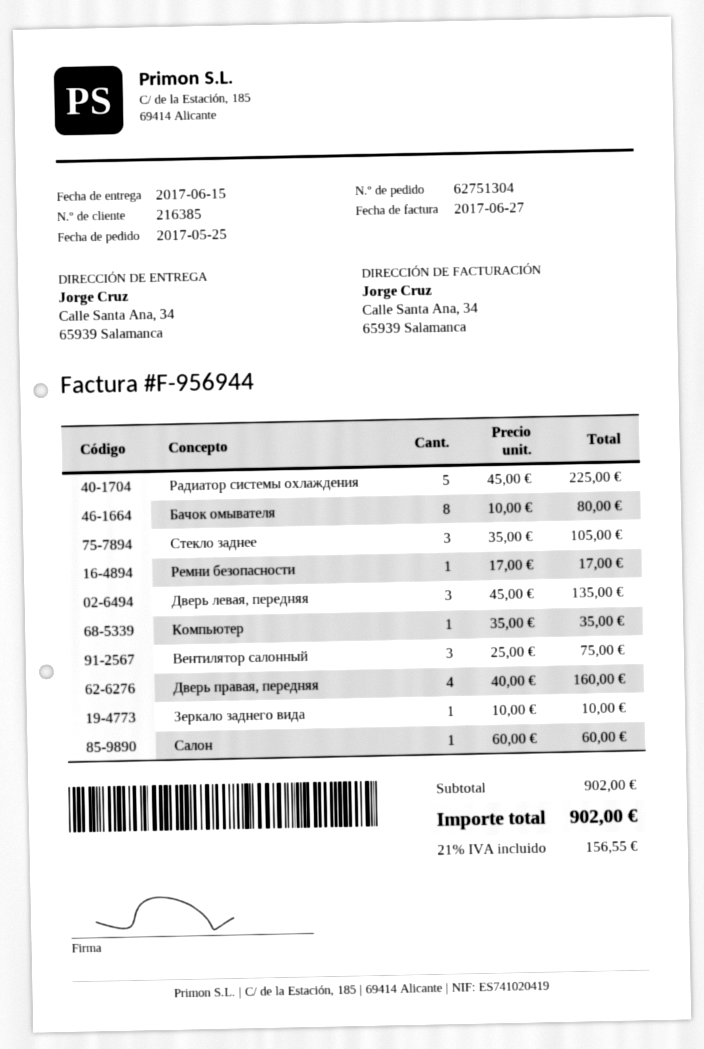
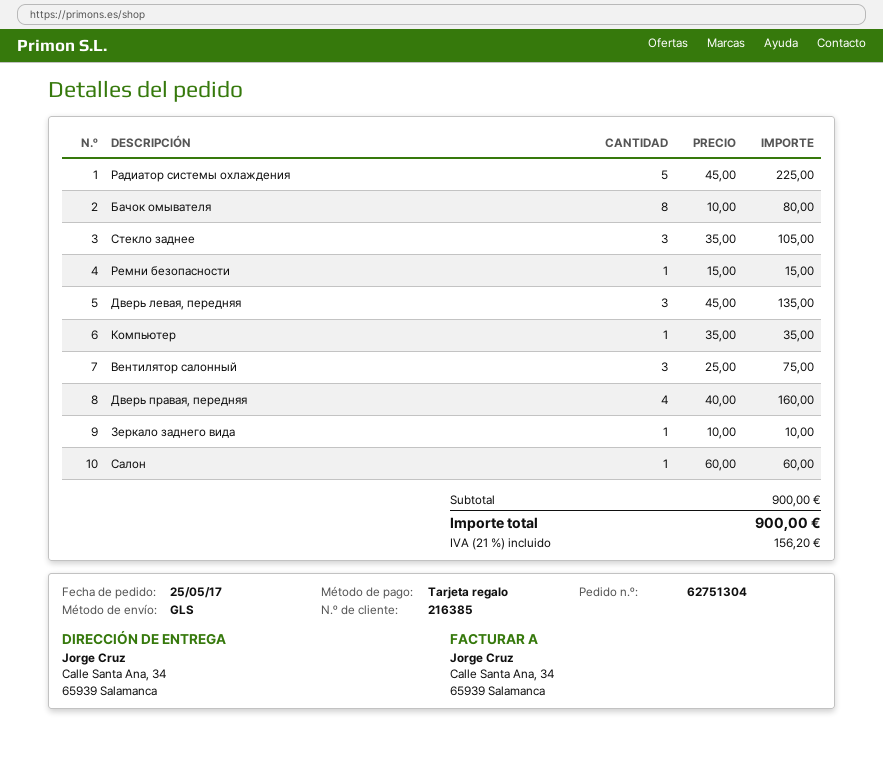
Ремни безопасности: 1 x 17.00 = 17.00 -> 1 x 15.00 = 15.00
subtotal: 902.00 -> 900.00
tax: 21% = 156.55 -> 21% = 156.20
total: 902.00 -> 900.00

